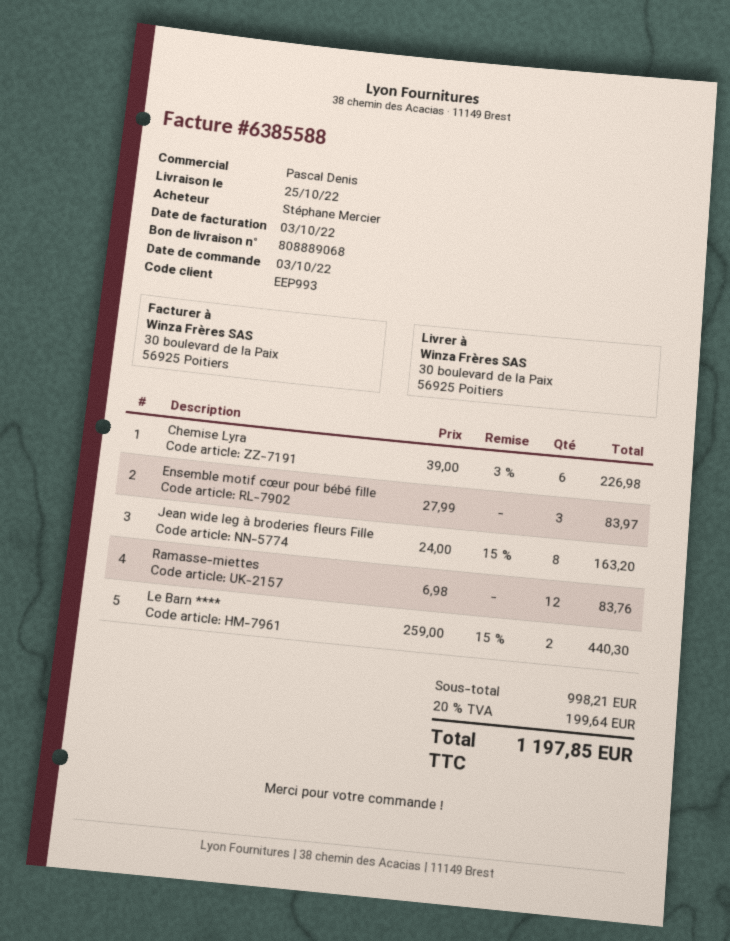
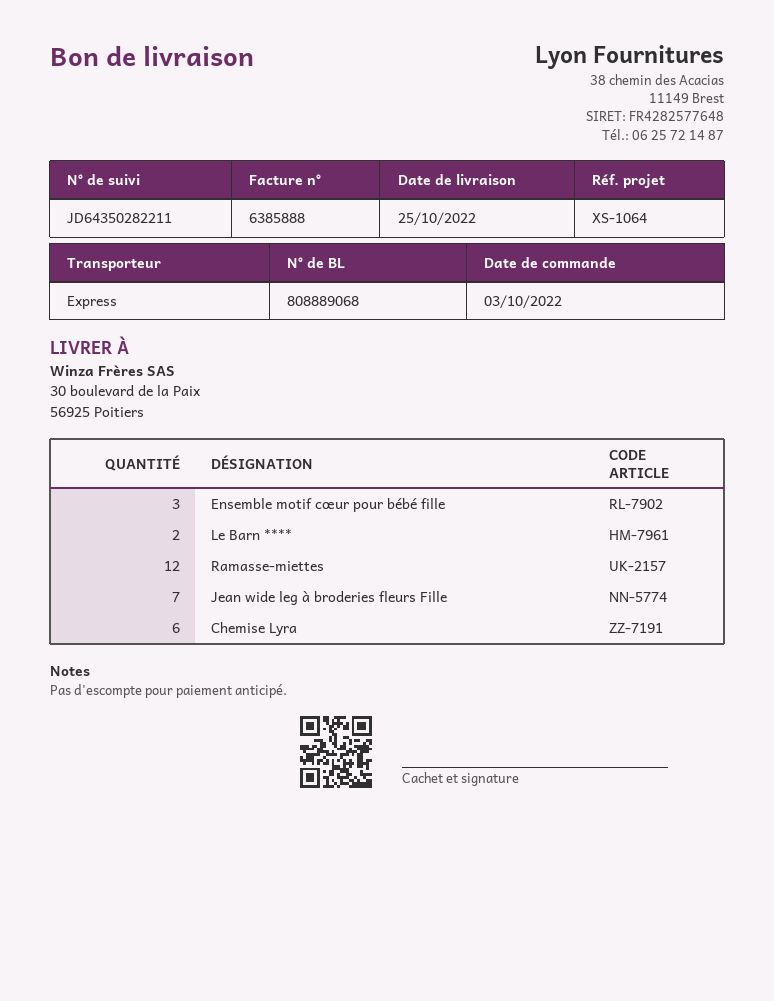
invoice number: 6385588 -> 6385888
Jean wide leg à broderies fleurs Fille: 8 -> 7

